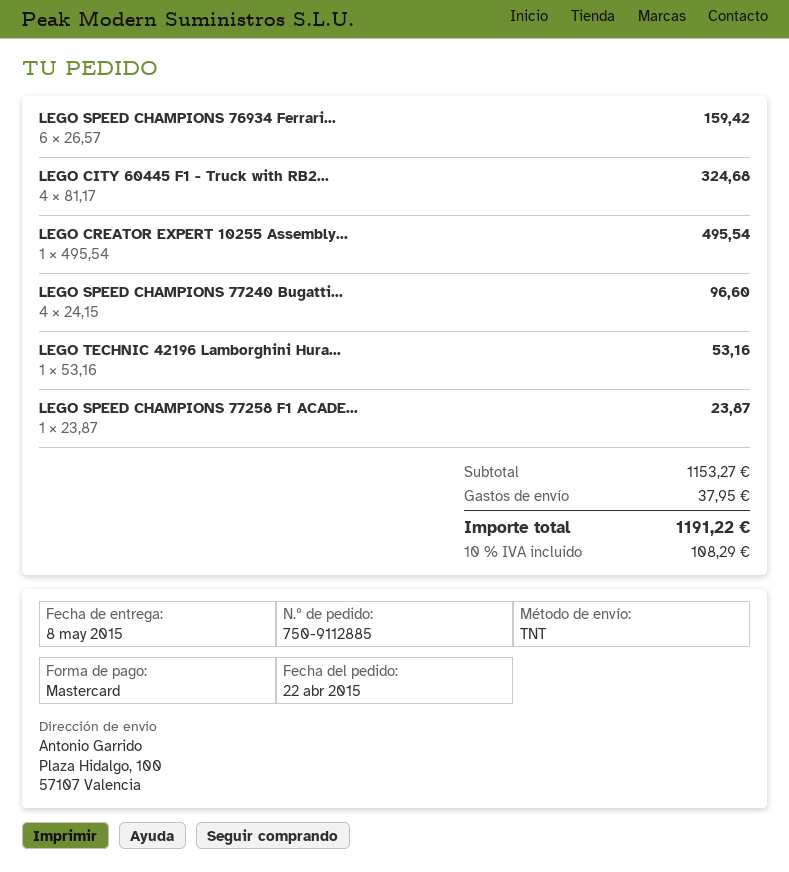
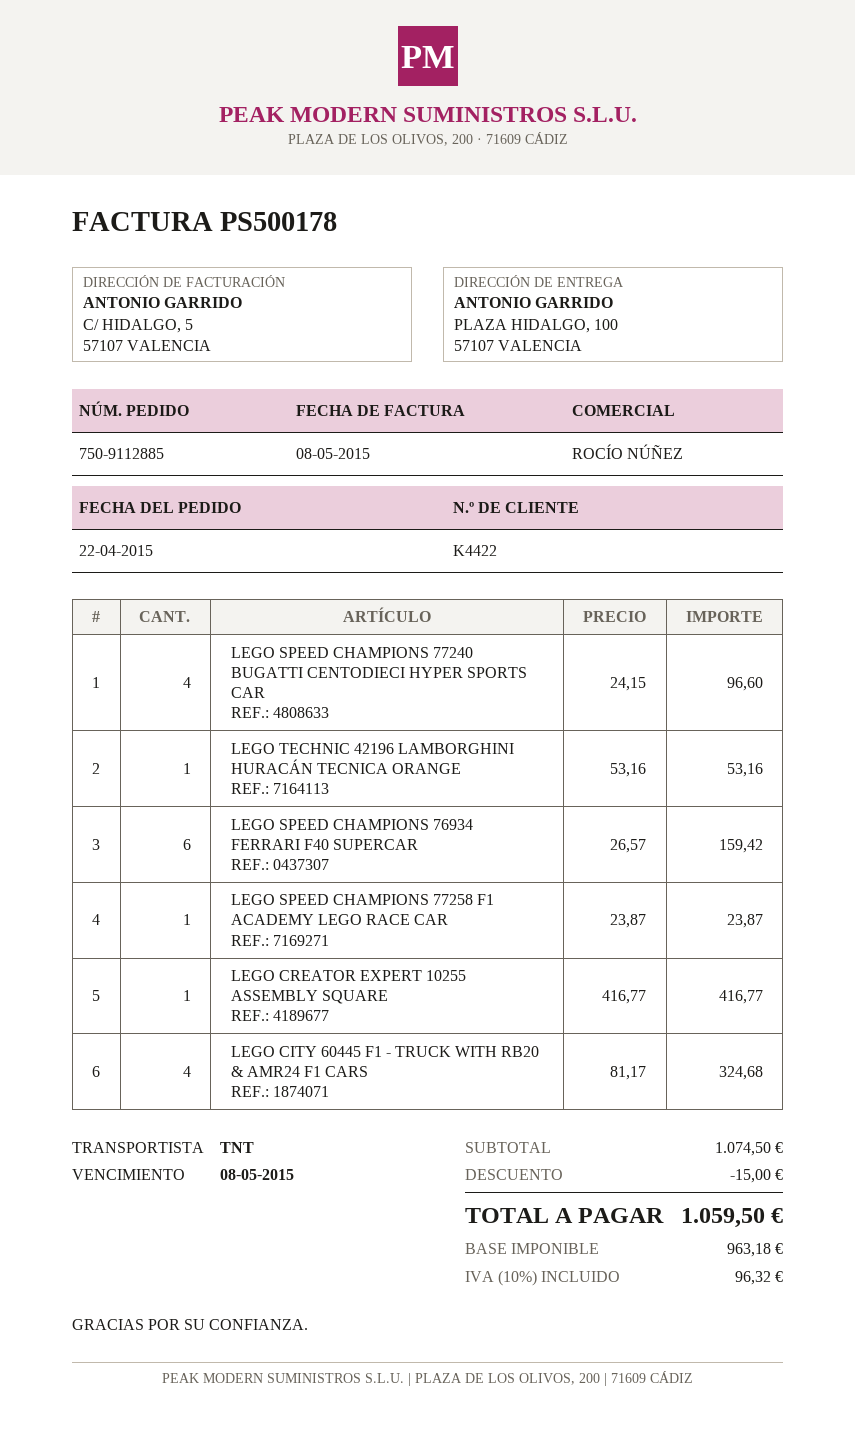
LEGO CREATOR EXPERT 10255 Assembly...: 1 x 495.54 = 495.54 -> 1 x 416.77 = 416.77
subtotal: 1153.27 -> 1074.50
discount: none -> 15.00
shipping: 37.95 -> none
tax: 10% = 108.29 -> 10% = 96.32
total: 1191.22 -> 1059.50

